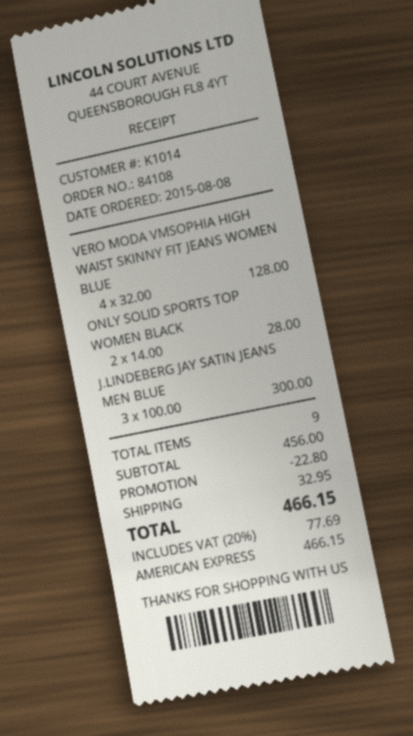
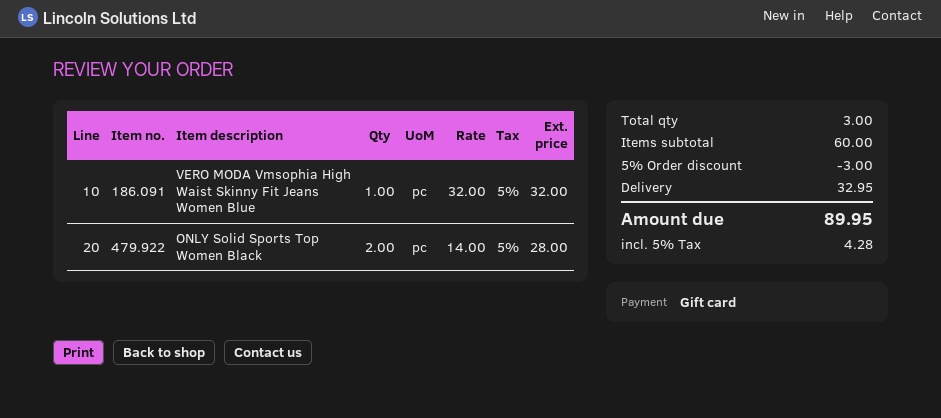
payment method: American Express -> gift card
VERO MODA VMSOPHIA HIGH WAIST SKINNY FIT JEANS WOMEN BLUE: 4 x 32.00 = 128.00 -> 1 x 32.00 = 32.00
J.LINDEBERG JAY SATIN JEANS MEN BLUE: 3 x 100.00 = 300.00 -> none
total quantity: 9 -> 3
subtotal: 456.00 -> 60.00
discount: 22.80 -> 3.00
tax: 20% = 77.69 -> 5% = 4.28
total: 466.15 -> 89.95

